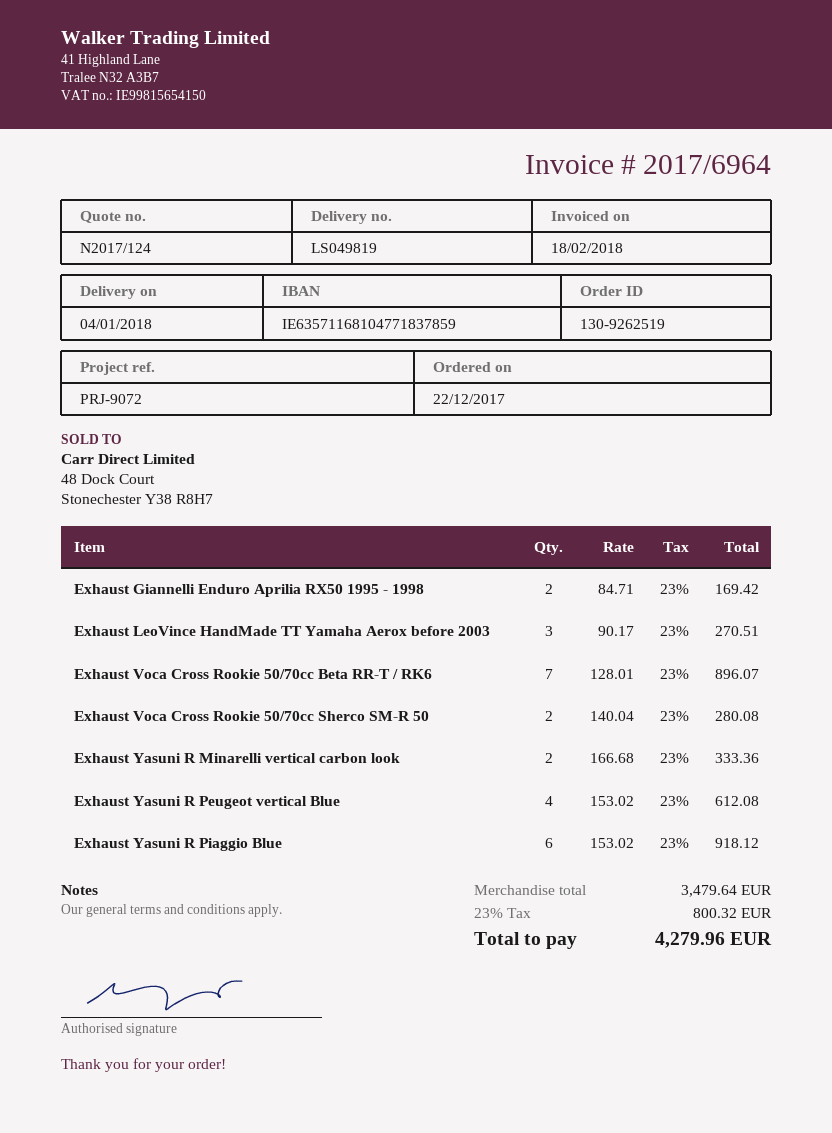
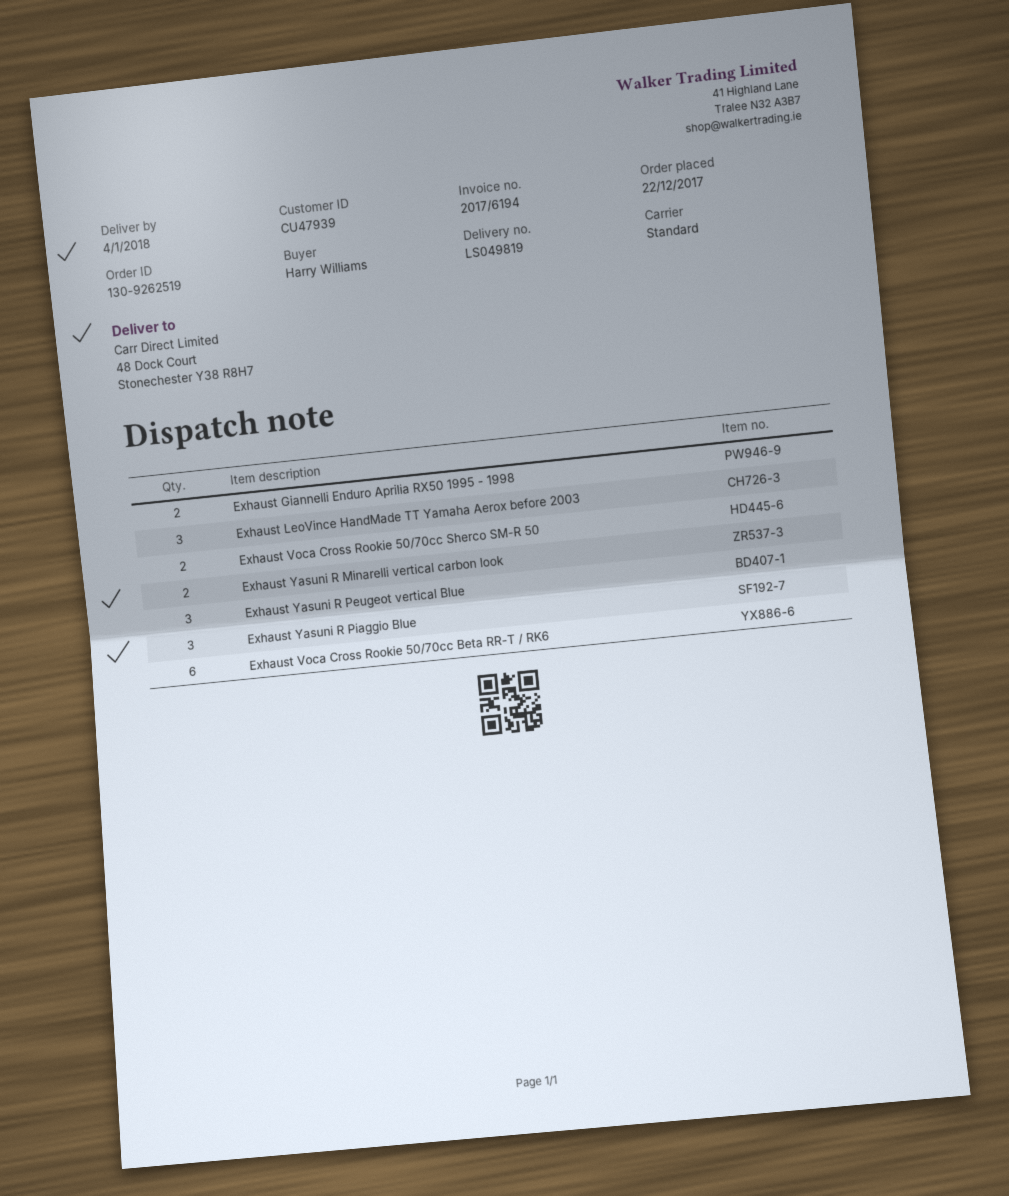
invoice number: 2017/6964 -> 2017/6194
Exhaust Voca Cross Rookie 50/70cc Beta RR-T / RK6: 7 -> 6
Exhaust Yasuni R Peugeot vertical Blue: 4 -> 3
Exhaust Yasuni R Piaggio Blue: 6 -> 3

